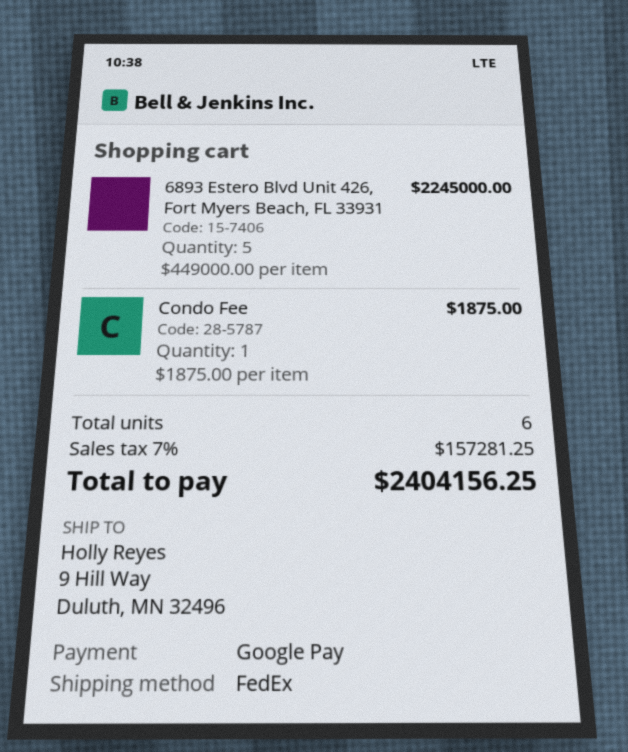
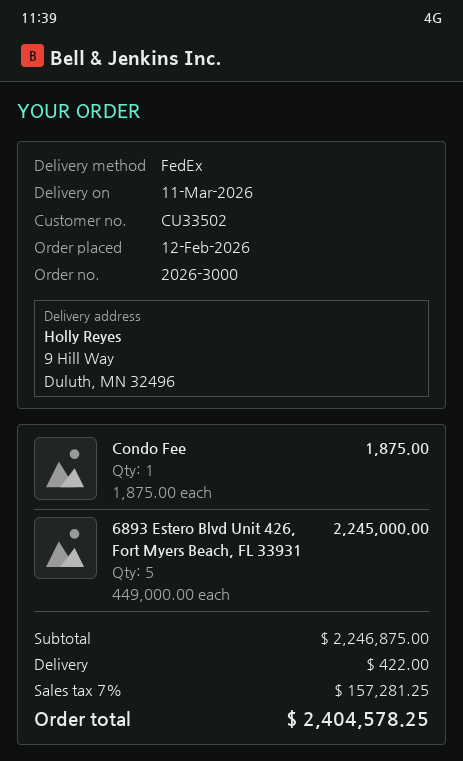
shipping: none -> 422.00
total: 2404156.25 -> 2404578.25

